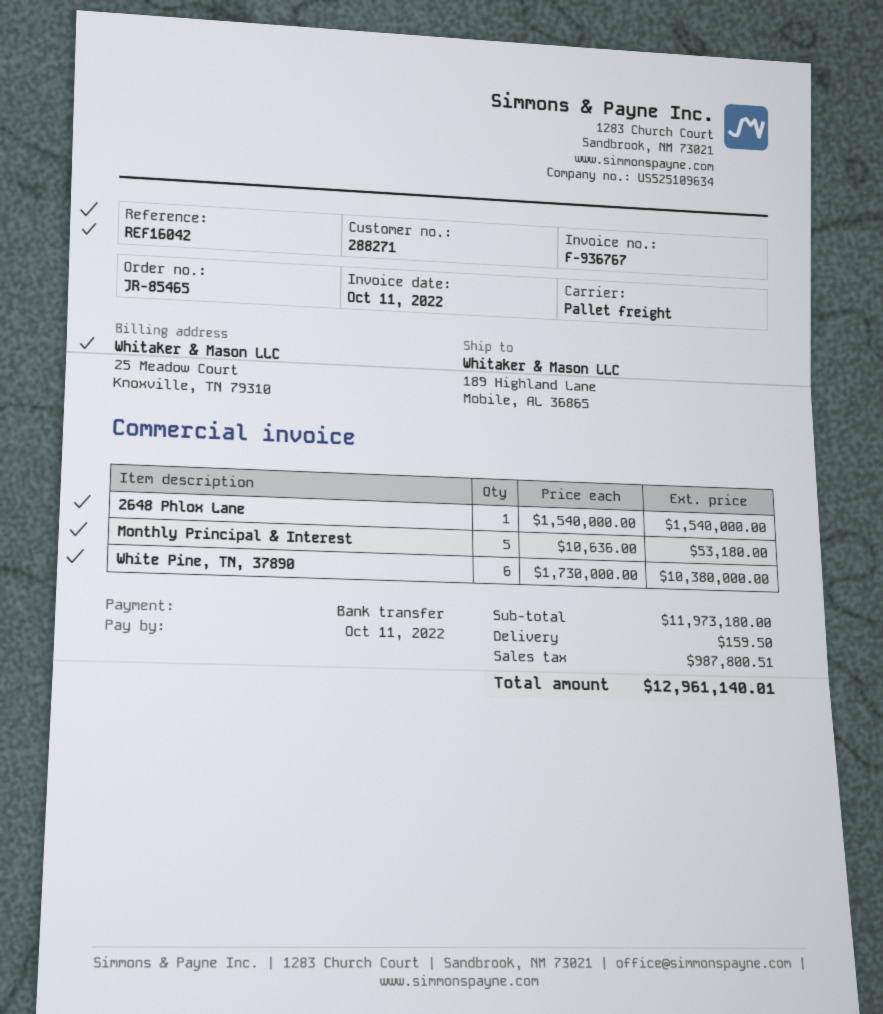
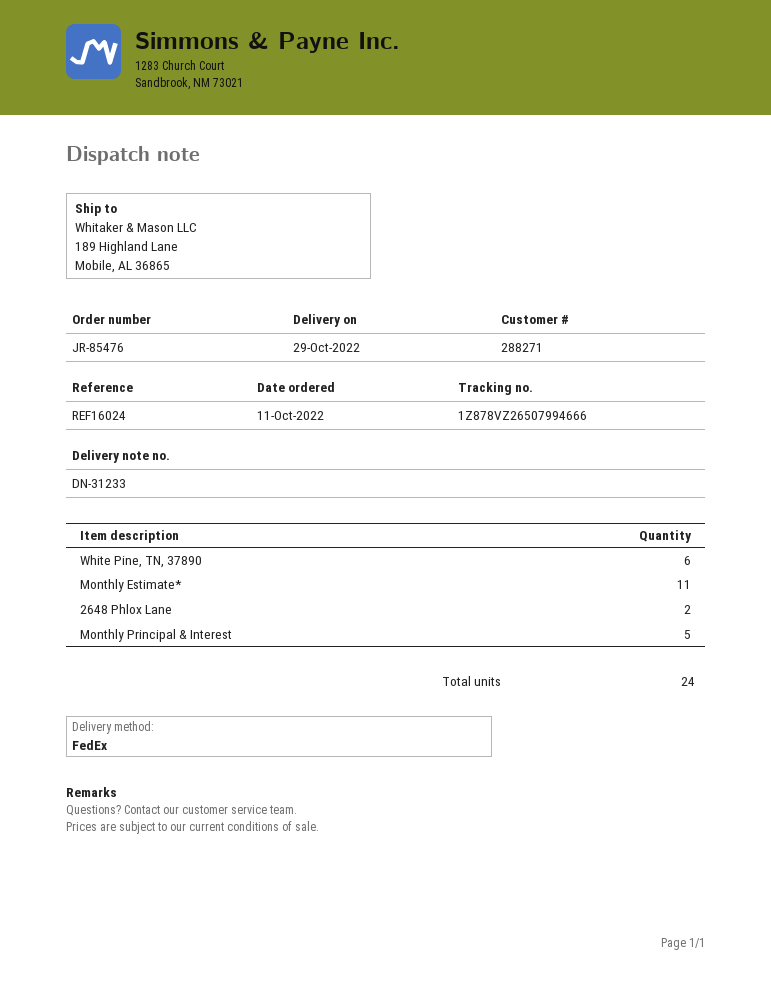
order number: JR-85465 -> JR-85476
reference: REF16042 -> REF16024
shipping method: pallet freight -> FedEx
2648 Phlox Lane: 1 -> 2
Monthly Estimate*: none -> 11

